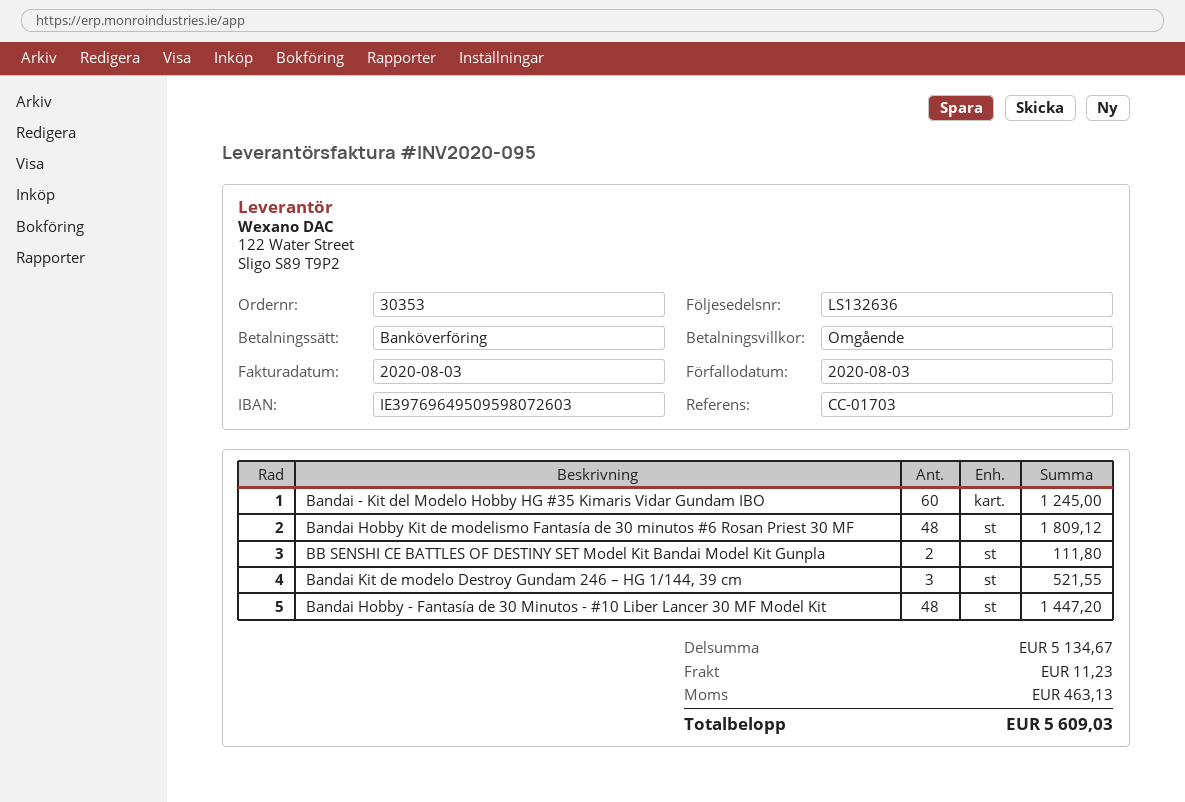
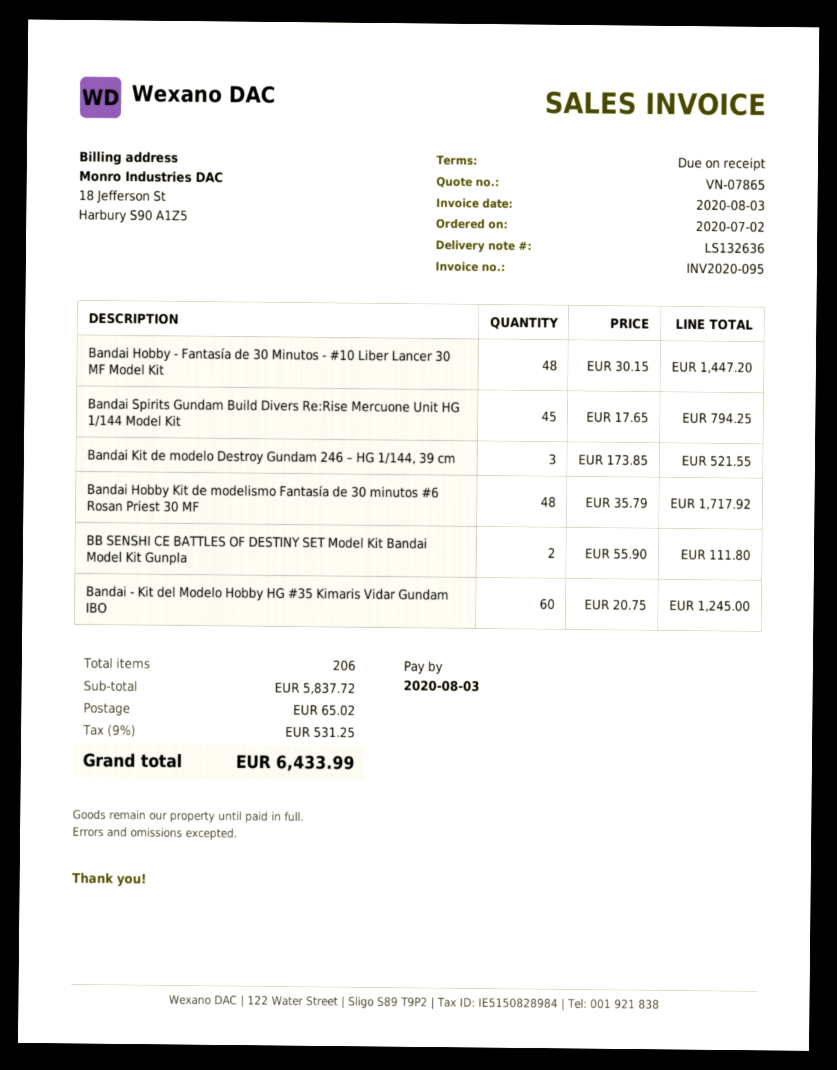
Bandai Hobby Kit de modelismo Fantasía de 30 minutos #6 Rosan Priest 30 MF: 48 for 1809.12 -> 48 for 1717.92
Bandai Spirits Gundam Build Divers Re:Rise Mercuone Unit HG 1/144 Model Kit: none -> 45 for 794.25
subtotal: 5134.67 -> 5837.72
shipping: 11.23 -> 65.02
tax: 463.13 -> 531.25
total: 5609.03 -> 6433.99

